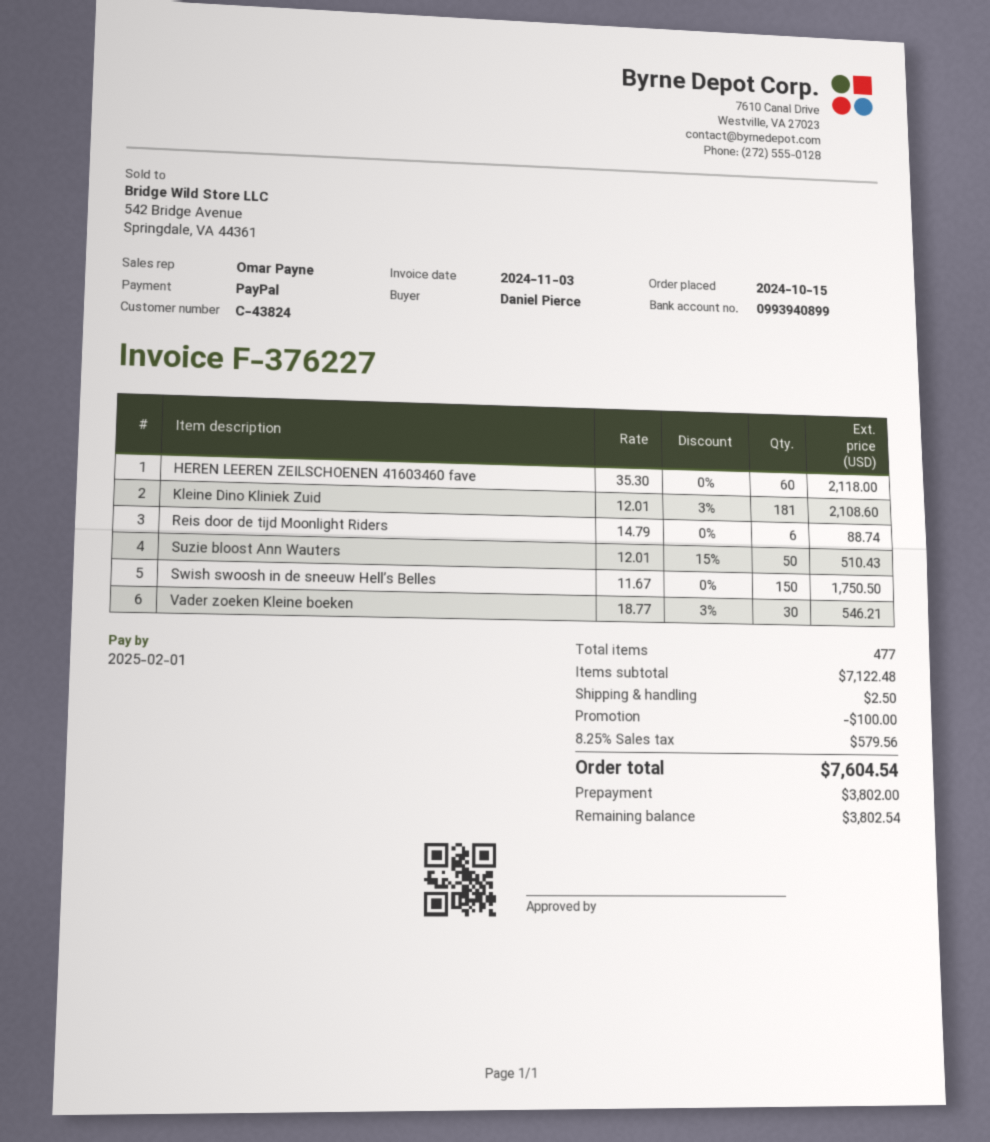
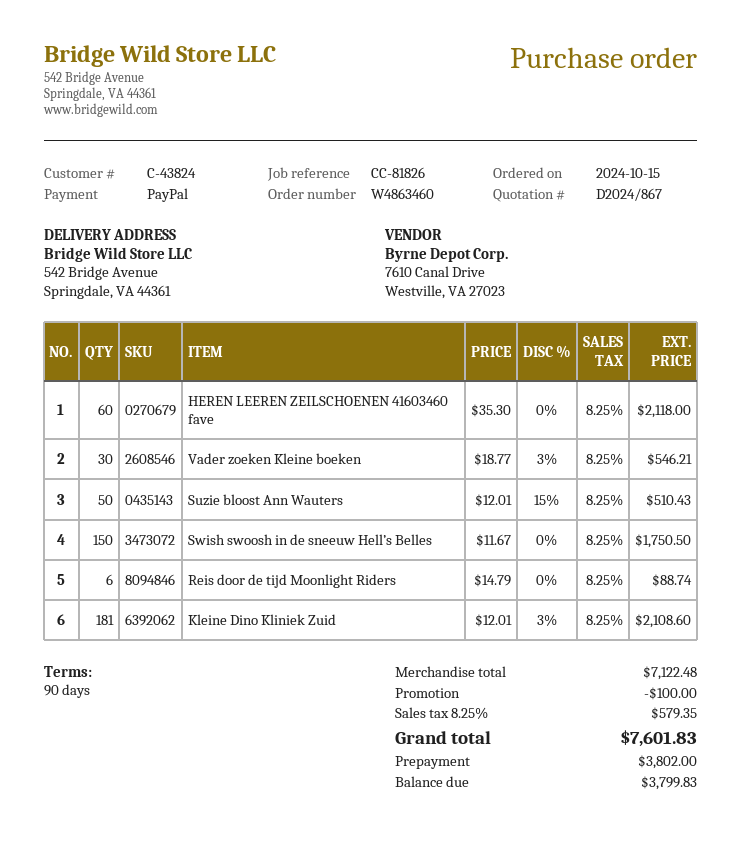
shipping: 2.50 -> none
tax: 8.25% = 579.56 -> 8.25% = 579.35
total: 7604.54 -> 7601.83
balance: 3802.54 -> 3799.83

